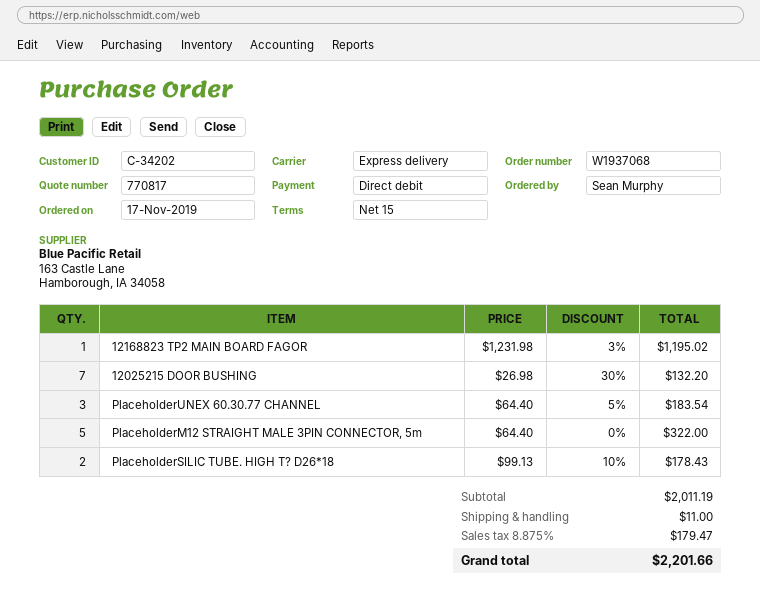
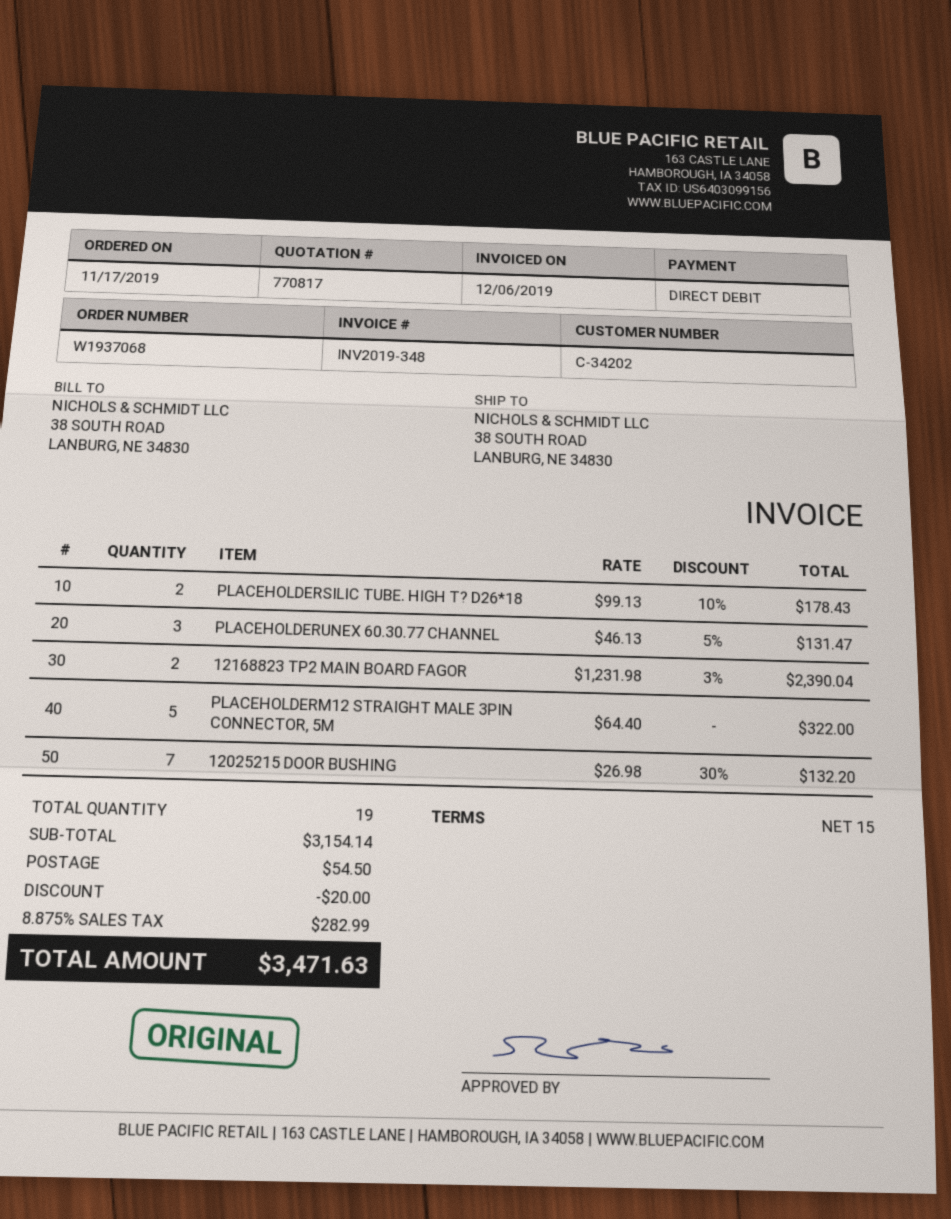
12168823 TP2 MAIN BOARD FAGOR: 1 x 1231.98 - 3% = 1195.02 -> 2 x 1231.98 - 3% = 2390.04
PlaceholderUNEX 60.30.77 CHANNEL: 3 x 64.40 - 5% = 183.54 -> 3 x 46.13 - 5% = 131.47
subtotal: 2011.19 -> 3154.14
discount: none -> 20.00
shipping: 11.00 -> 54.50
tax: 8.875% = 179.47 -> 8.875% = 282.99
total: 2201.66 -> 3471.63

